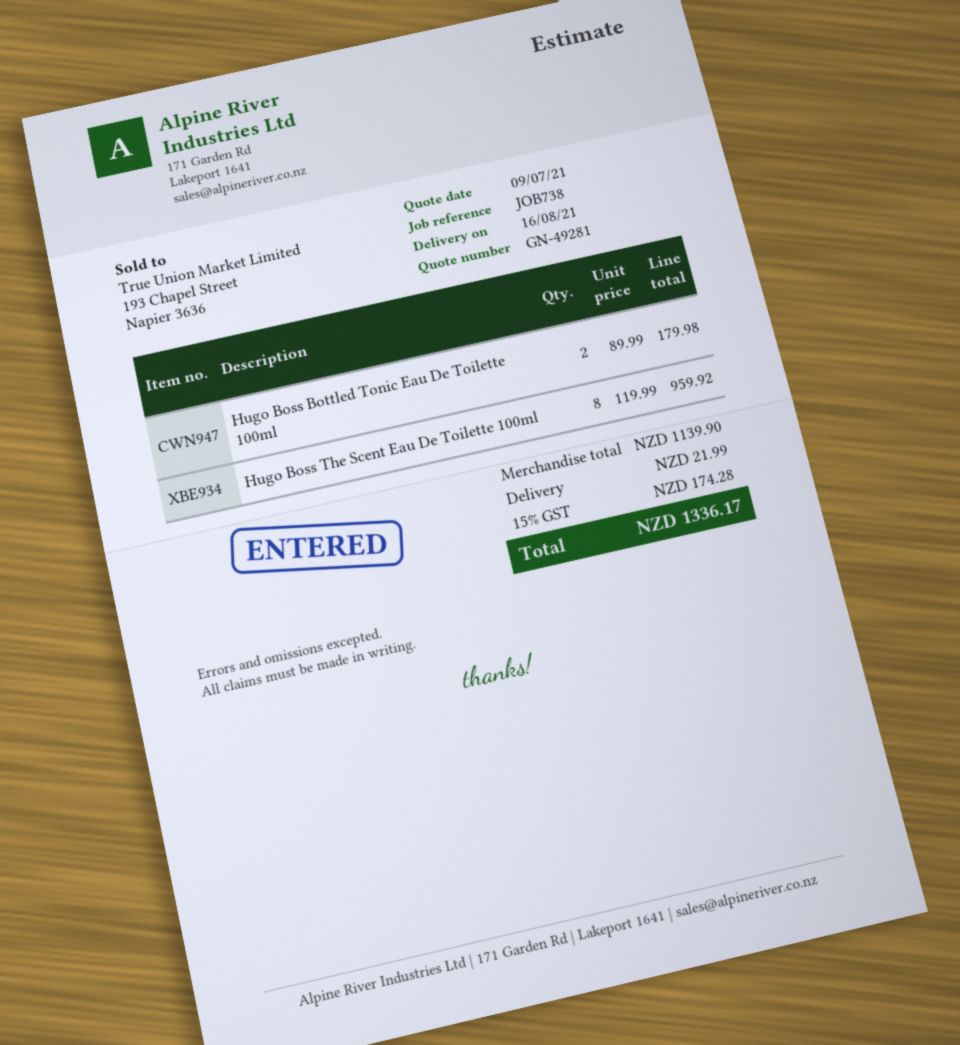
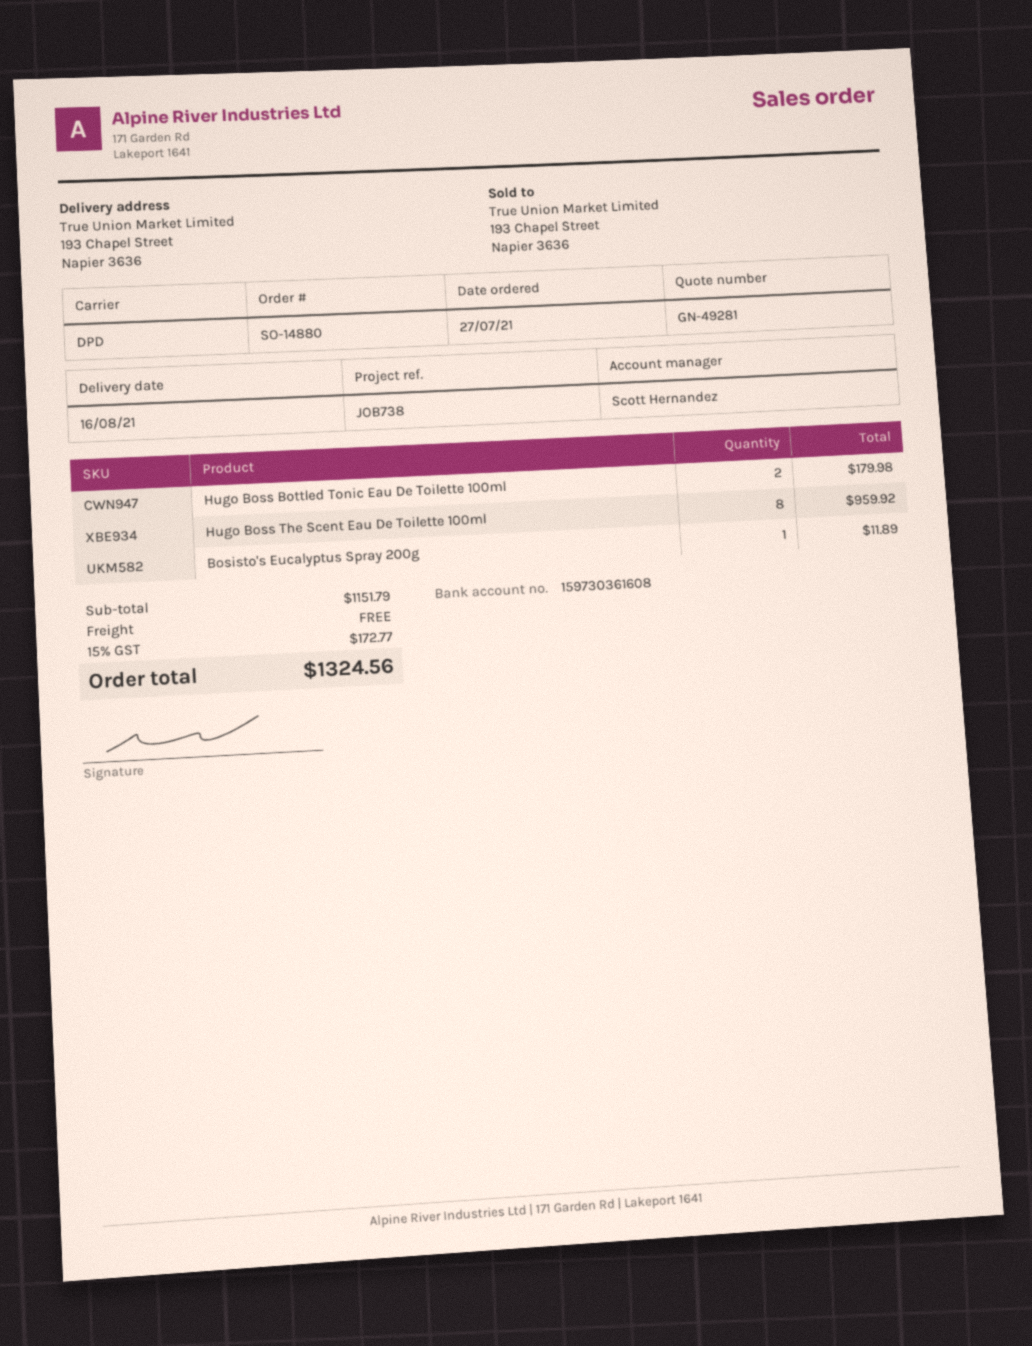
Bosisto's Eucalyptus Spray 200g: none -> 1 for 11.89
subtotal: 1139.90 -> 1151.79
shipping: 21.99 -> 0.00
tax: 15% = 174.28 -> 15% = 172.77
total: 1336.17 -> 1324.56

